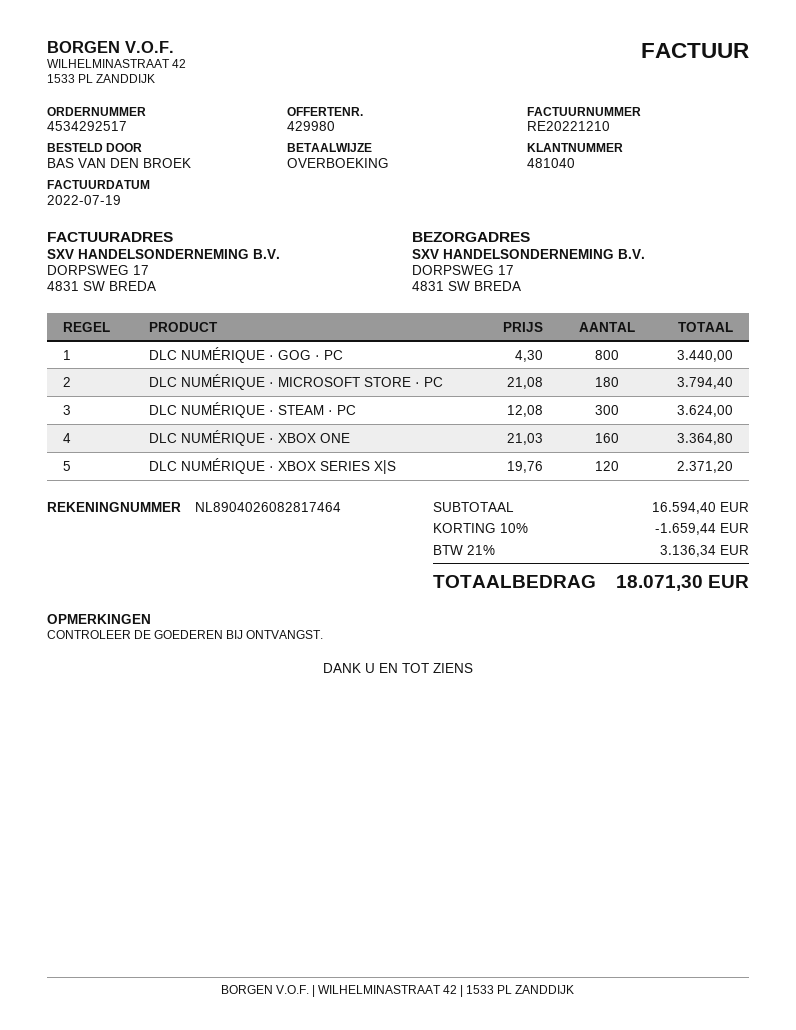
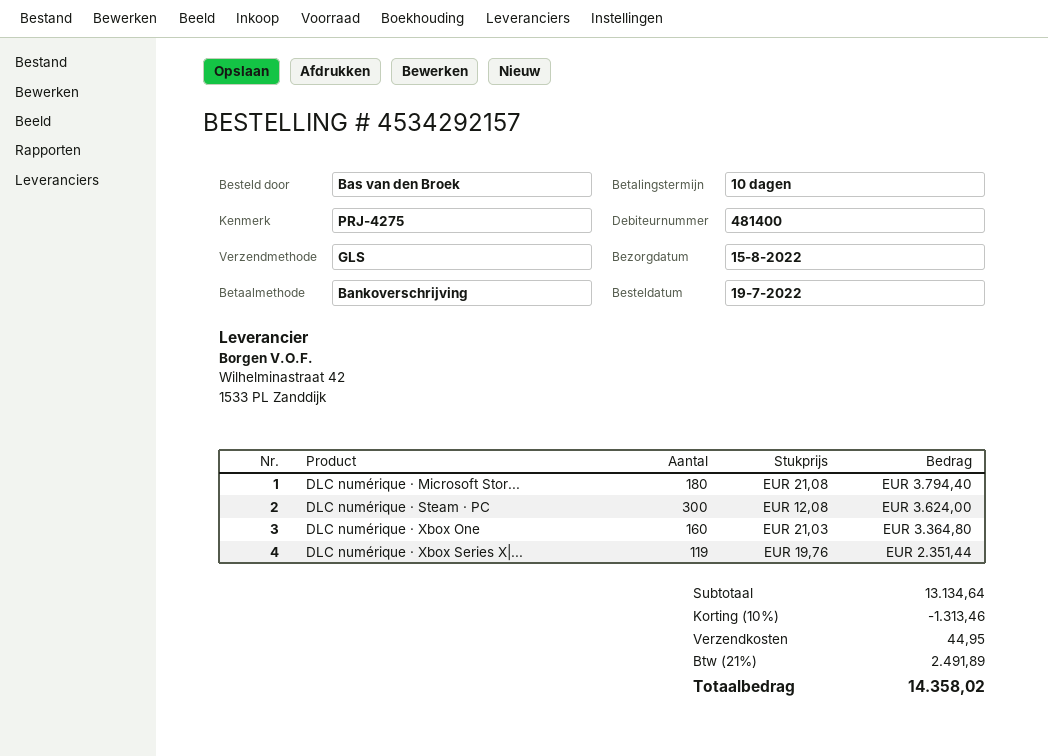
order number: 4534292517 -> 4534292157
customer number: 481040 -> 481400
DLC NUMÉRIQUE · GOG · PC: 800 x 4.30 = 3440.00 -> none
DLC NUMÉRIQUE · XBOX SERIES X|S: 120 x 19.76 = 2371.20 -> 119 x 19.76 = 2351.44
subtotal: 16594.40 -> 13134.64
discount: 10% = 1659.44 -> 10% = 1313.46
shipping: none -> 44.95
tax: 21% = 3136.34 -> 21% = 2491.89
total: 18071.30 -> 14358.02

